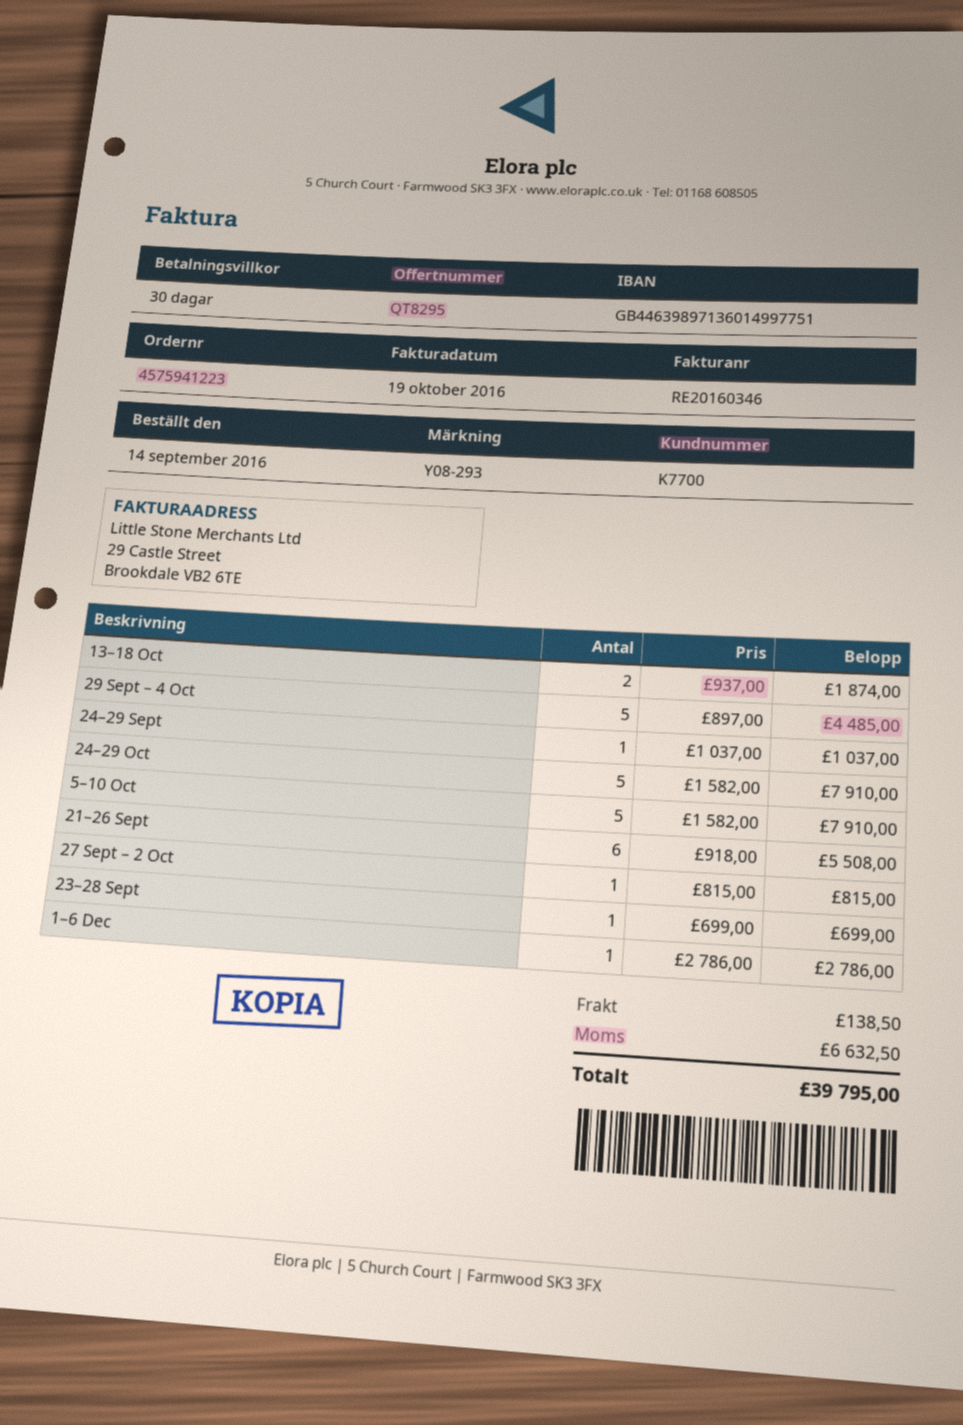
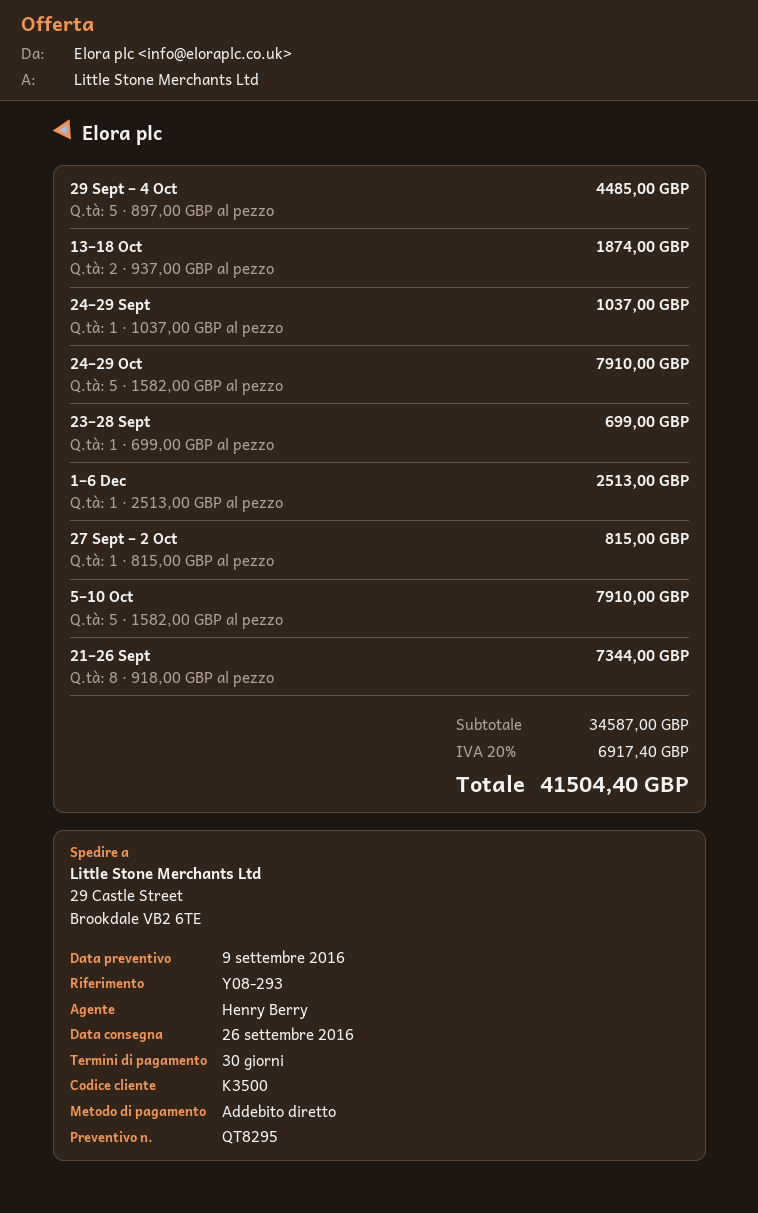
customer number: K7700 -> K3500
21–26 Sept: 6 x 918.00 = 5508.00 -> 8 x 918.00 = 7344.00
1–6 Dec: 1 x 2786.00 = 2786.00 -> 1 x 2513.00 = 2513.00
shipping: 138.50 -> none
tax: 6632.50 -> 6917.40
total: 39795.00 -> 41504.40

